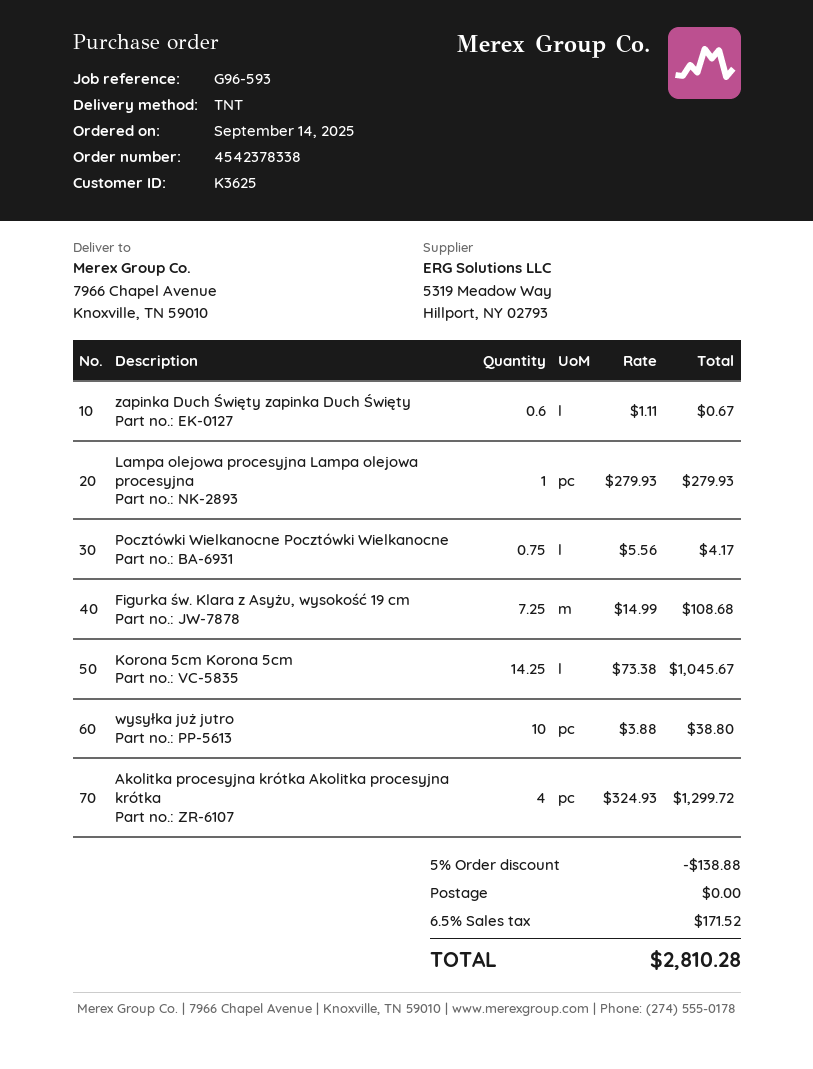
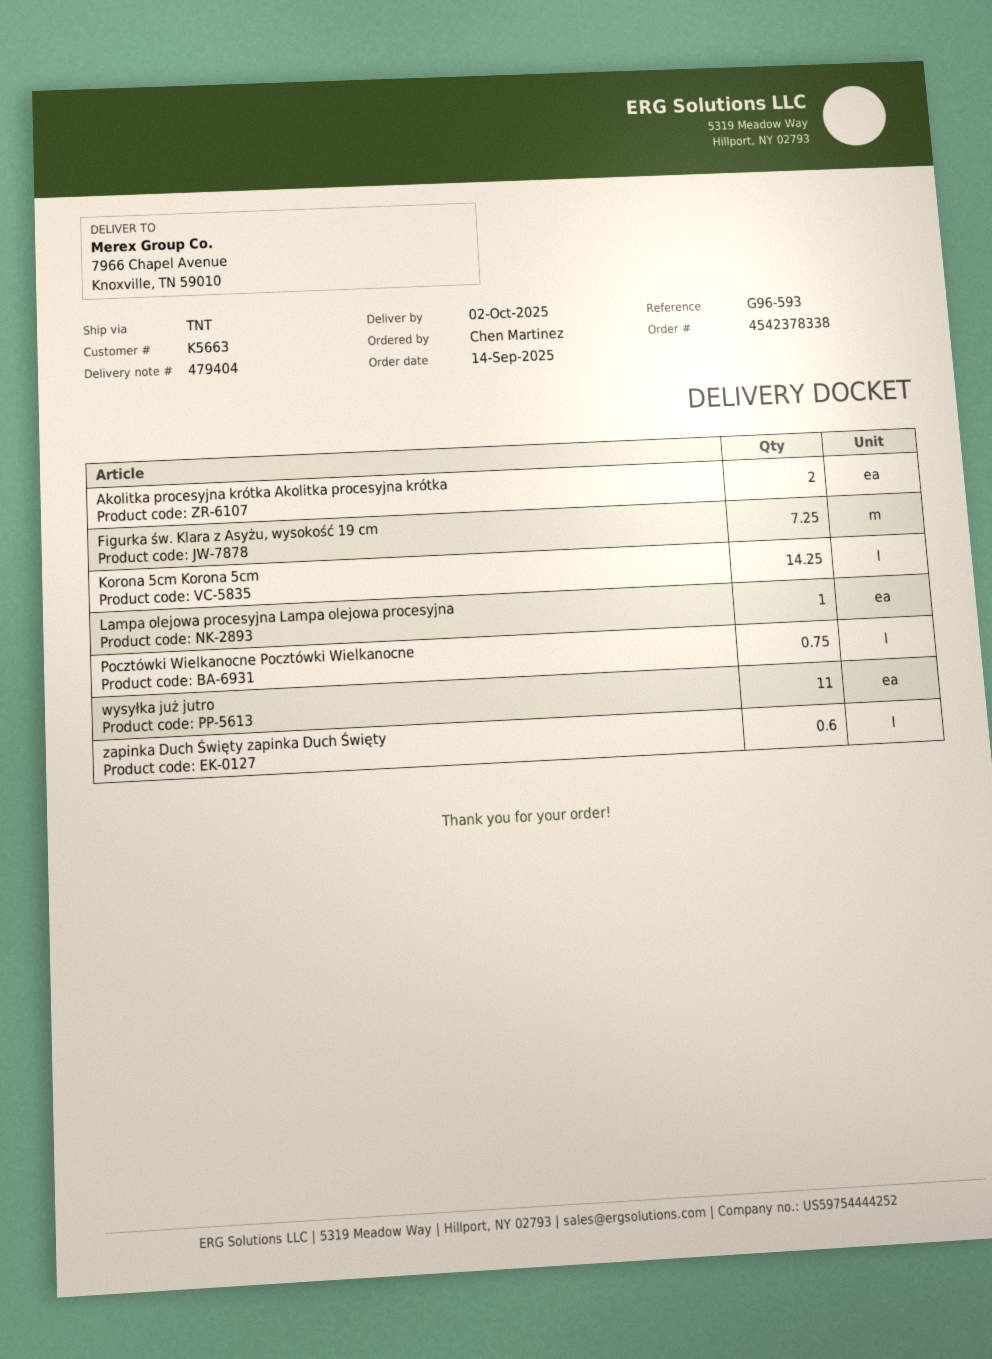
customer number: K3625 -> K5663
wysyłka już jutro: 10 -> 11
Akolitka procesyjna krótka Akolitka procesyjna krótka: 4 -> 2

